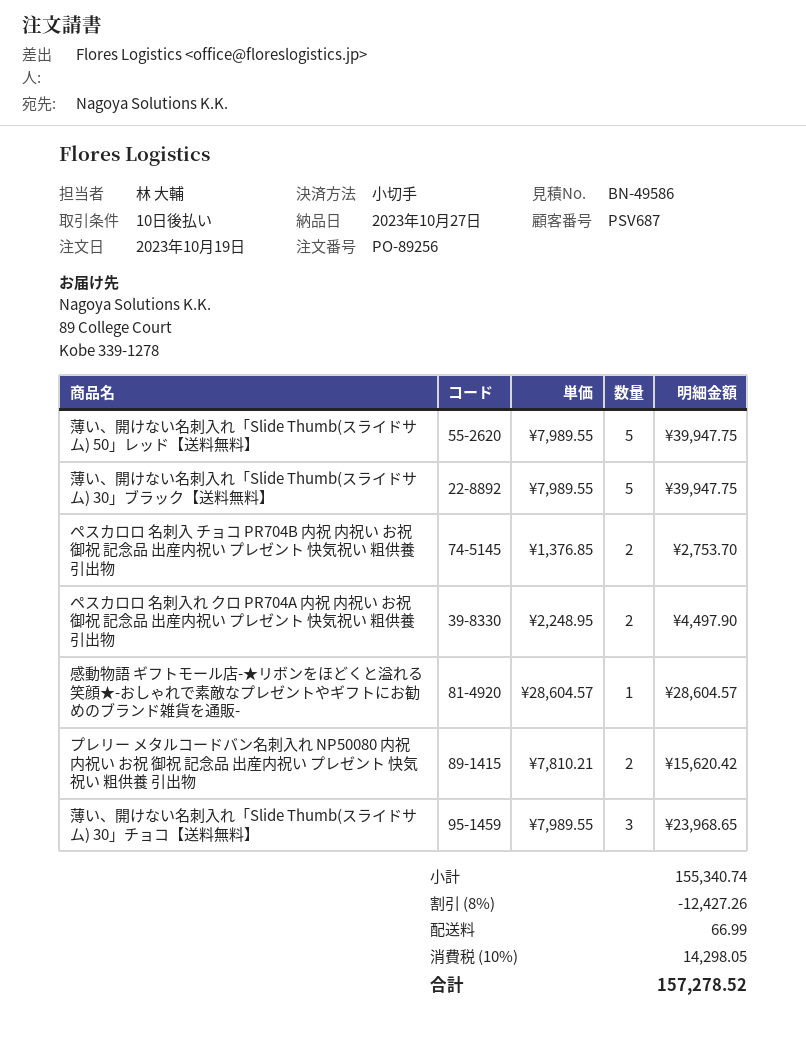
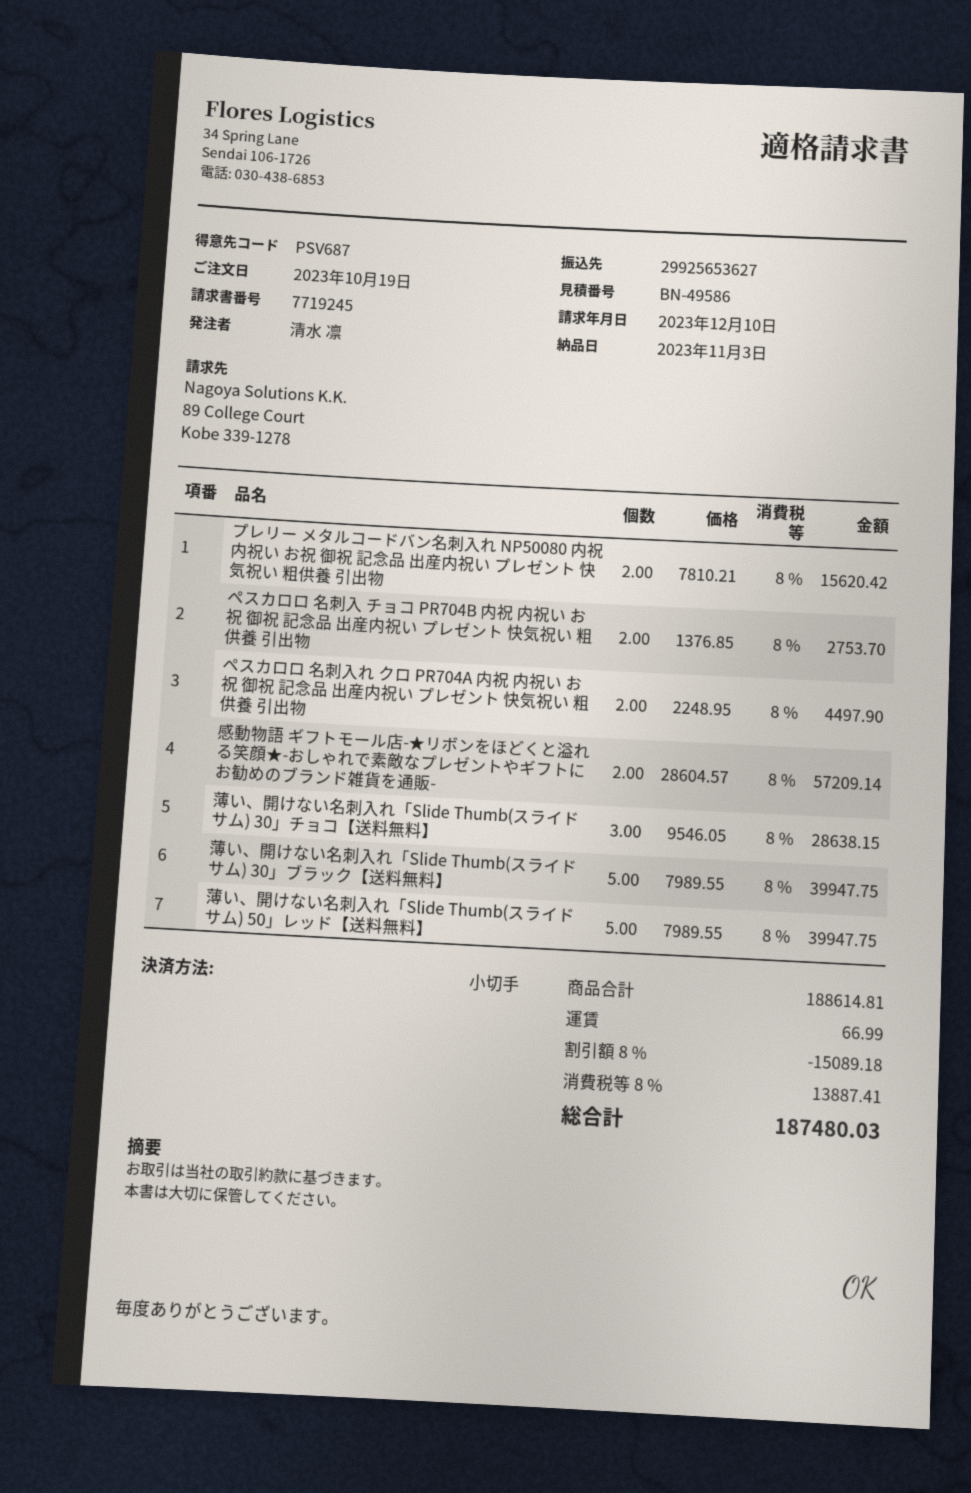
delivery date: 2023-10-27 -> 2023-11-03
感動物語 ギフトモール店-★リボンをほどくと溢れる笑顔★-おしゃれで素敵なプレゼントやギフトにお勧めのブランド雑貨を通販-: 1 x 28604.57 = 28604.57 -> 2 x 28604.57 = 57209.14
薄い、開けない名刺入れ「Slide Thumb(スライドサム) 30」チョコ【送料無料】: 3 x 7989.55 = 23968.65 -> 3 x 9546.05 = 28638.15
subtotal: 155340.74 -> 188614.81
discount: 8% = 12427.26 -> 8% = 15089.18
tax: 10% = 14298.05 -> 8% = 13887.41
total: 157278.52 -> 187480.03

